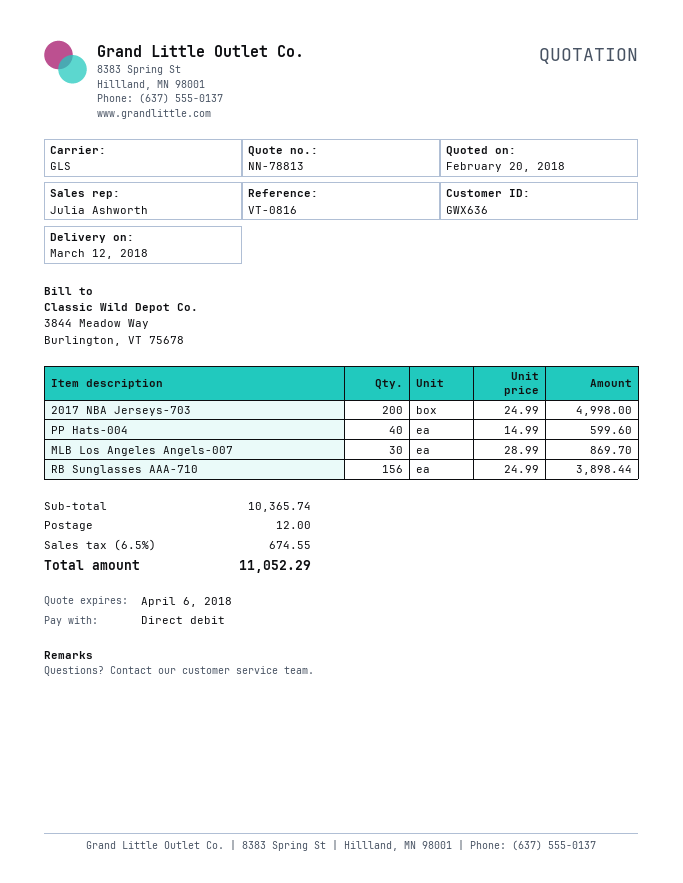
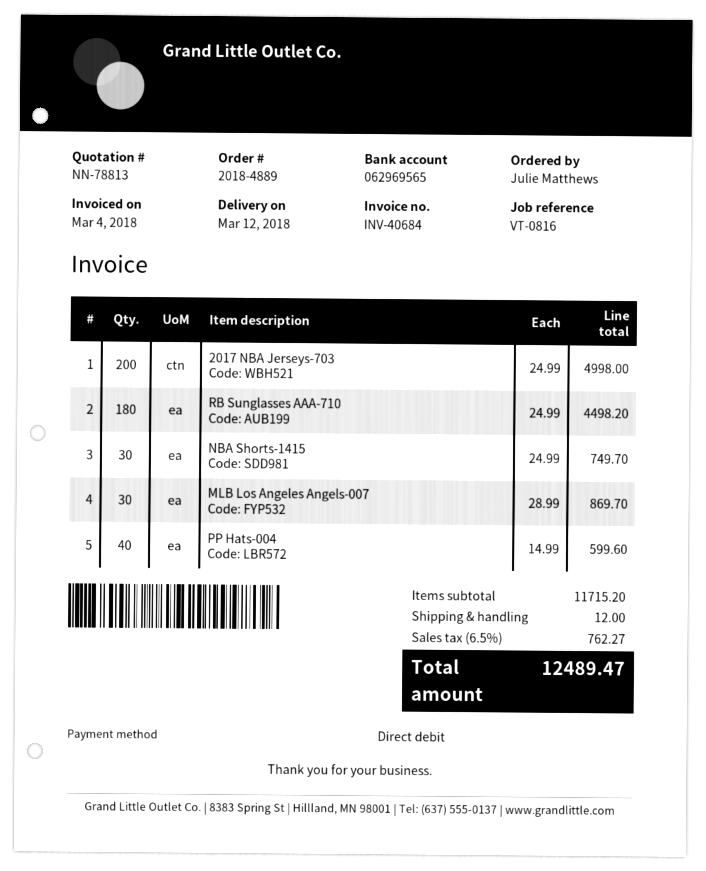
RB Sunglasses AAA-710: 156 x 24.99 = 3898.44 -> 180 x 24.99 = 4498.20
NBA Shorts-1415: none -> 30 x 24.99 = 749.70
subtotal: 10365.74 -> 11715.20
tax: 6.5% = 674.55 -> 6.5% = 762.27
total: 11052.29 -> 12489.47

